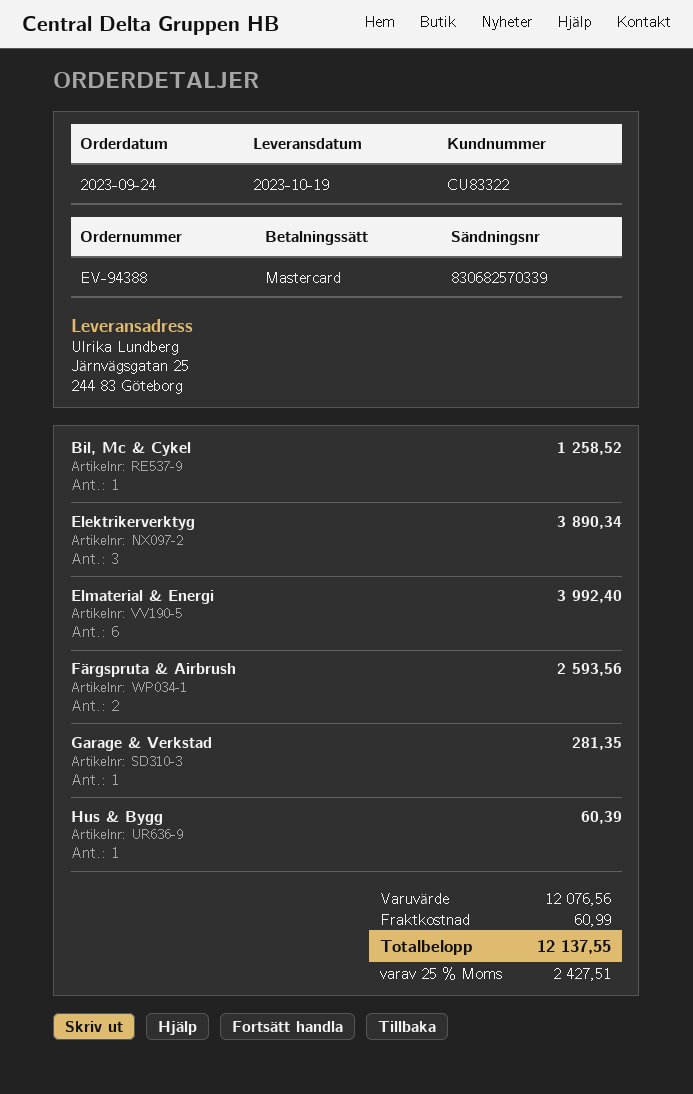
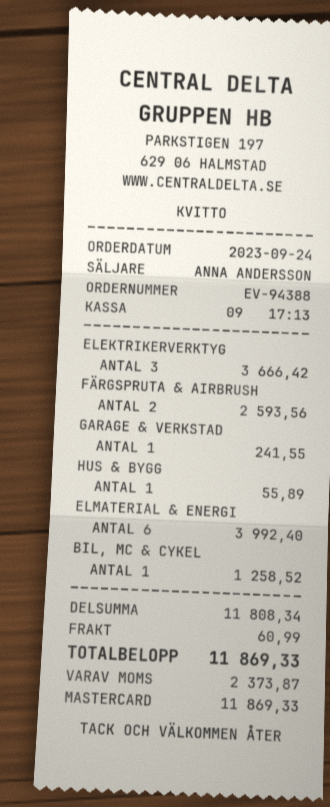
Elektrikerverktyg: 3 for 3890.34 -> 3 for 3666.42
Garage & Verkstad: 1 for 281.35 -> 1 for 241.55
Hus & Bygg: 1 for 60.39 -> 1 for 55.89
subtotal: 12076.56 -> 11808.34
tax: 2427.51 -> 2373.87
total: 12137.55 -> 11869.33

